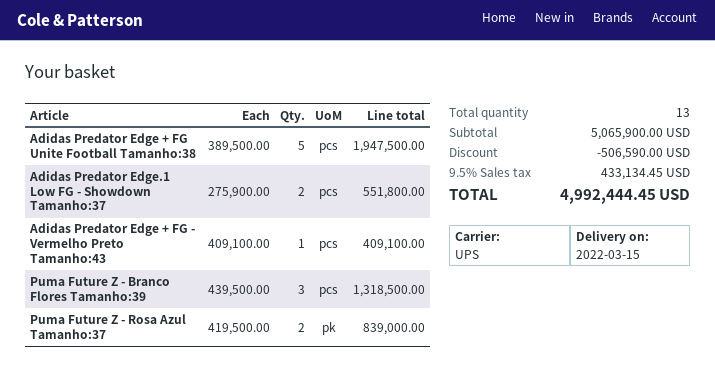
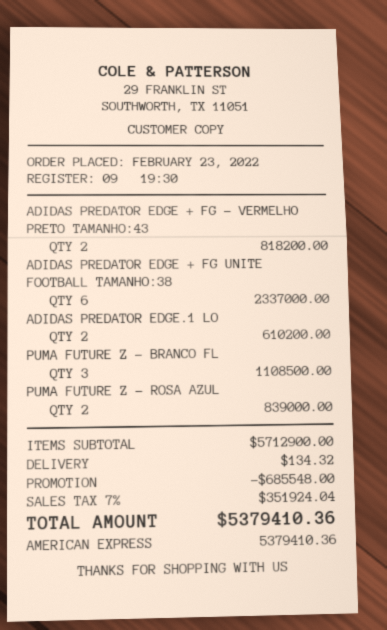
Adidas Predator Edge + FG Unite Football Tamanho:38: 5 for 1947500.00 -> 6 for 2337000.00
Adidas Predator Edge.1 Low FG - Showdown Tamanho:37: 2 for 551800.00 -> 2 for 610200.00
Adidas Predator Edge + FG - Vermelho Preto Tamanho:43: 1 for 409100.00 -> 2 for 818200.00
Puma Future Z - Branco Flores Tamanho:39: 3 for 1318500.00 -> 3 for 1108500.00
subtotal: 5065900.00 -> 5712900.00
discount: 506590.00 -> 685548.00
shipping: none -> 134.32
tax: 9.5% = 433134.45 -> 7% = 351924.04
total: 4992444.45 -> 5379410.36

